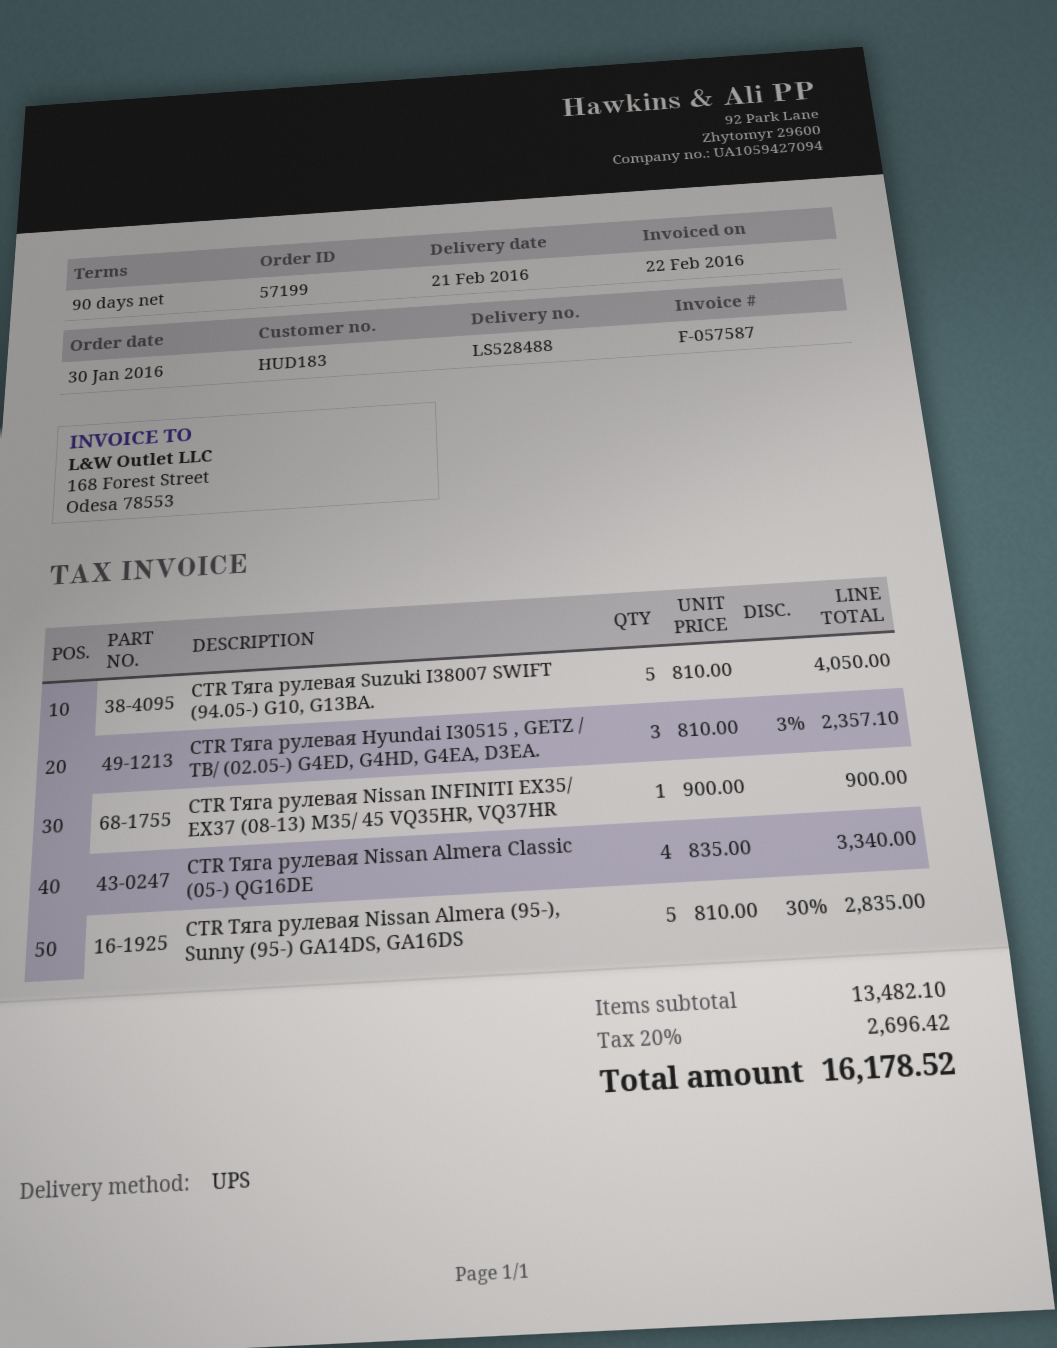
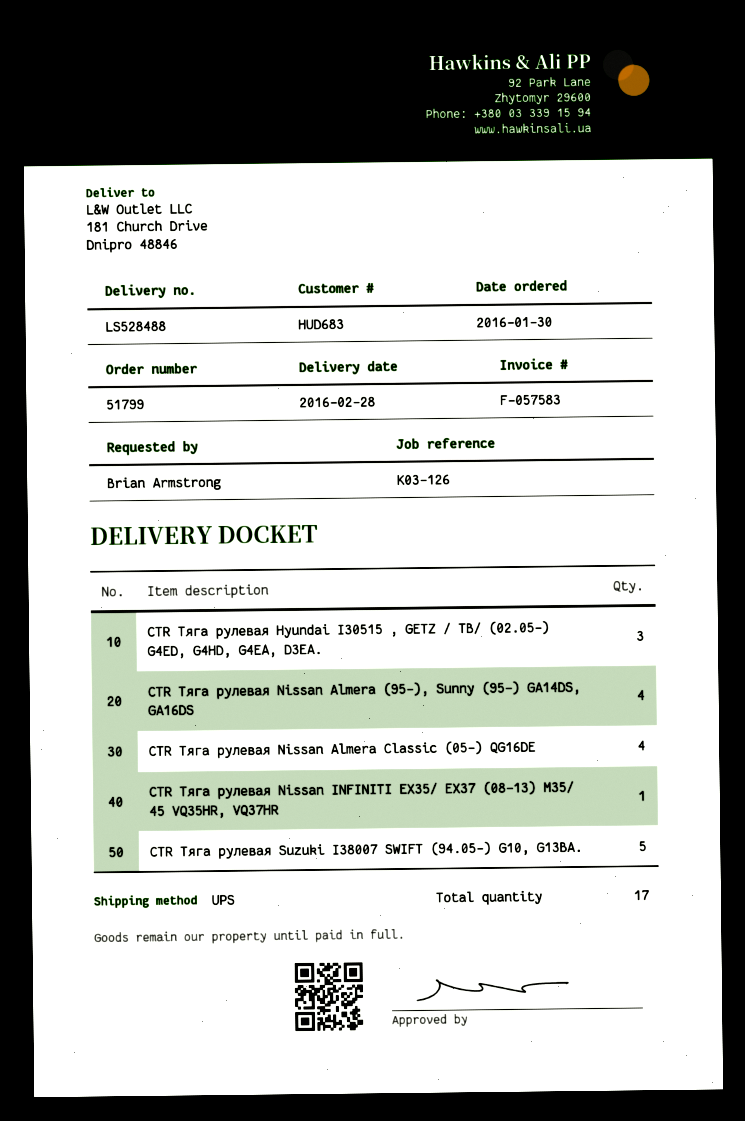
order number: 57199 -> 51799
delivery date: 2016-02-21 -> 2016-02-28
invoice number: F-057587 -> F-057583
customer number: HUD183 -> HUD683
CTR Тяга рулевая Nissan Almera (95-), Sunny (95-) GA14DS, GA16DS: 5 -> 4

